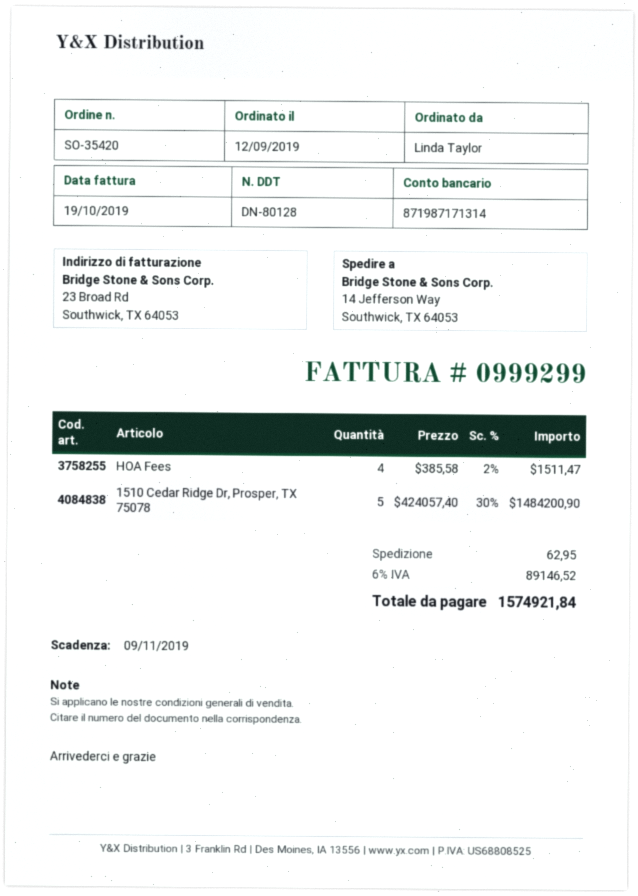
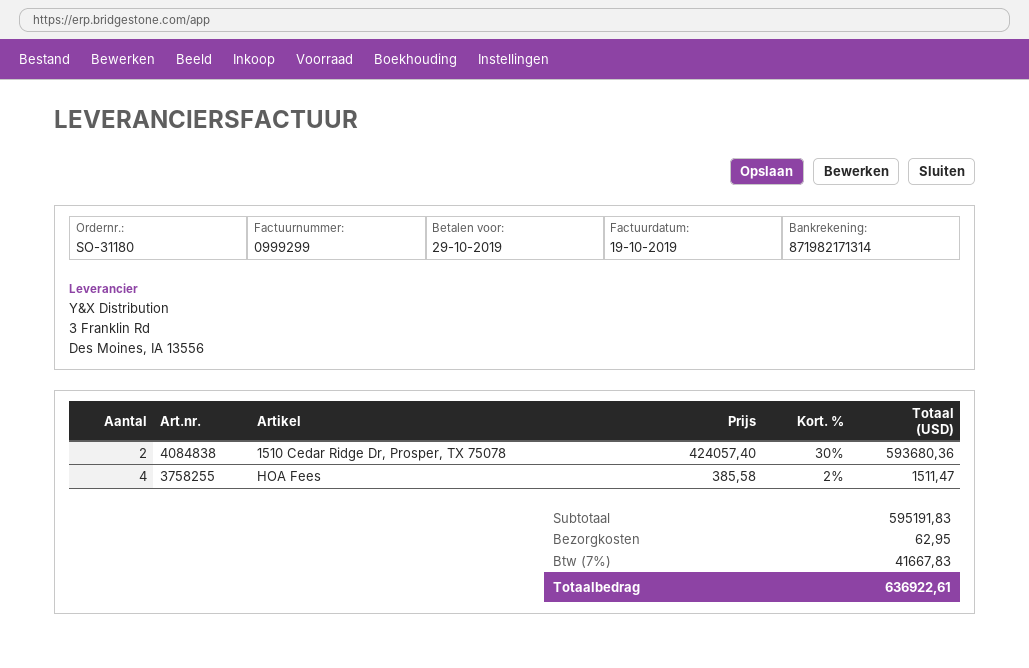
order number: SO-35420 -> SO-31180
due date: 2019-11-09 -> 2019-10-29
bank account: 871987171314 -> 871982171314
1510 Cedar Ridge Dr, Prosper, TX 75078: 5 x 424057.40 - 30% = 1484200.90 -> 2 x 424057.40 - 30% = 593680.36
tax: 6% = 89146.52 -> 7% = 41667.83
total: 1574921.84 -> 636922.61

